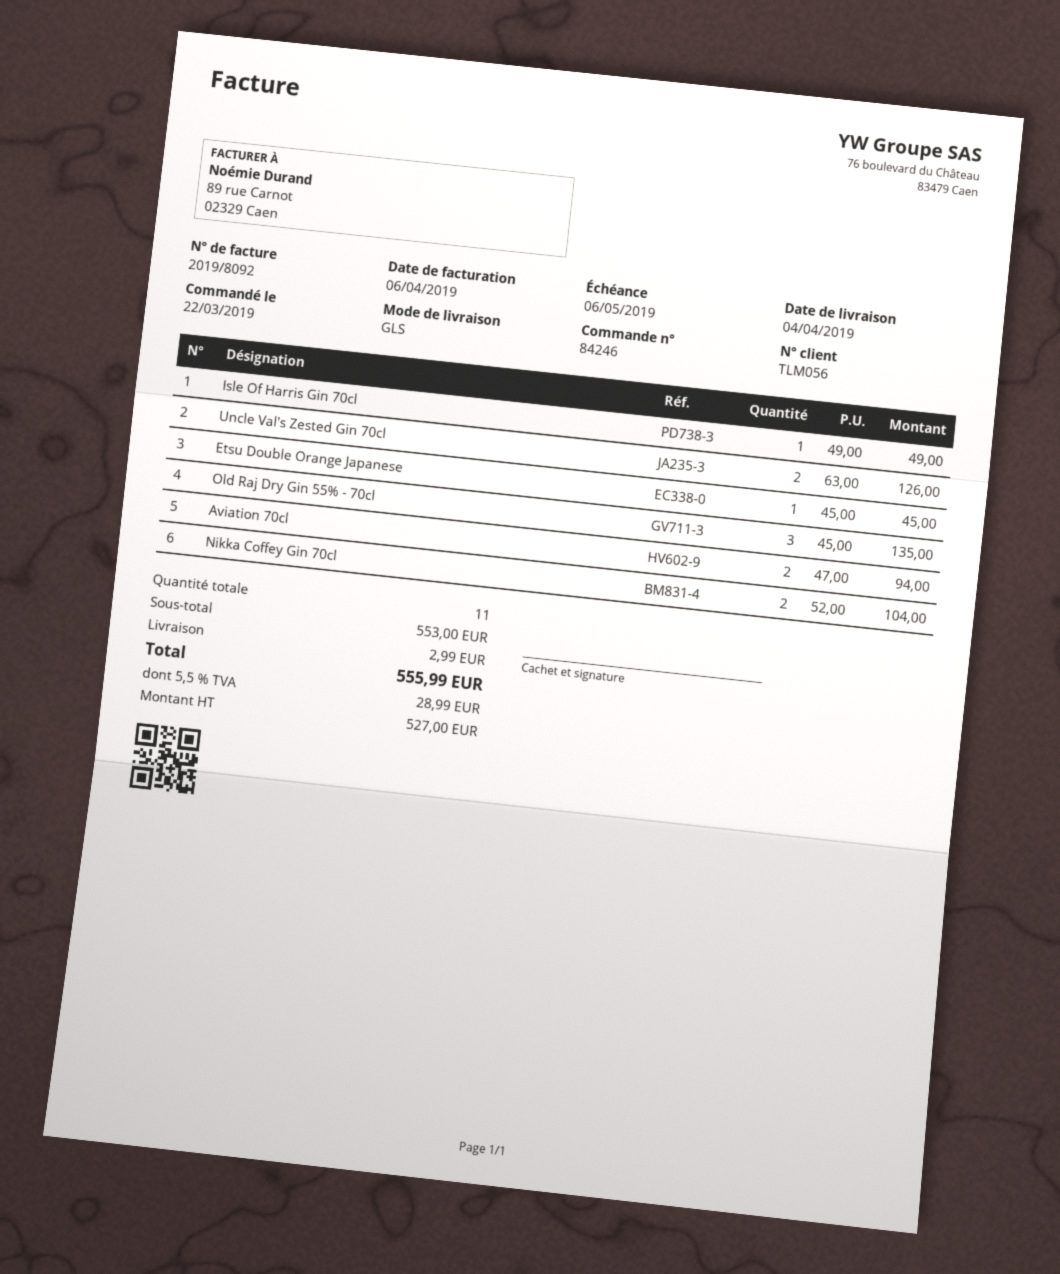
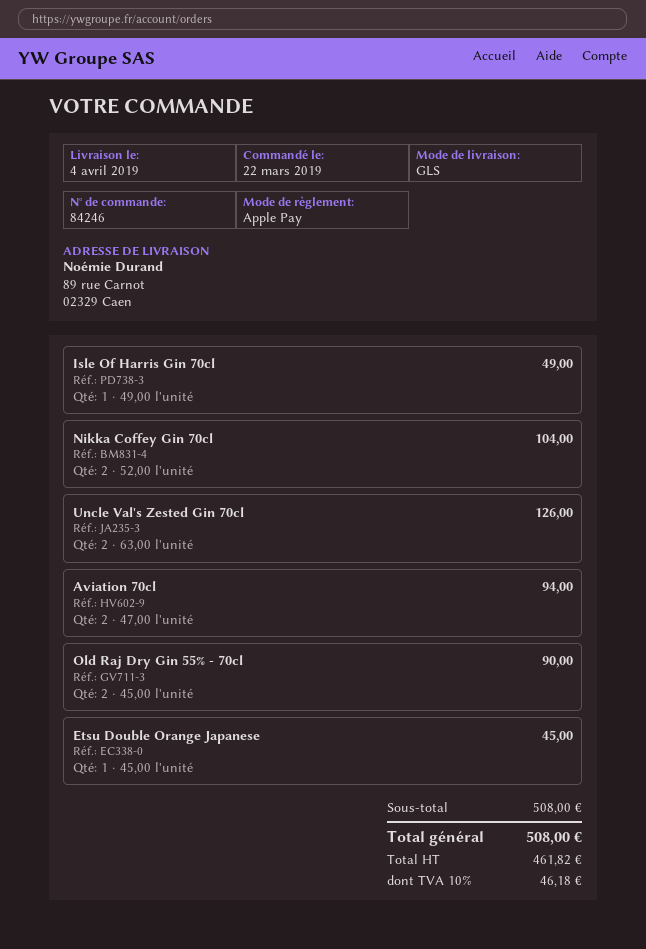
Old Raj Dry Gin 55% - 70cl: 3 x 45.00 = 135.00 -> 2 x 45.00 = 90.00
subtotal: 553.00 -> 508.00
shipping: 2.99 -> none
net: 527.00 -> 461.82
tax: 5.5% = 28.99 -> 10% = 46.18
total: 555.99 -> 508.00

